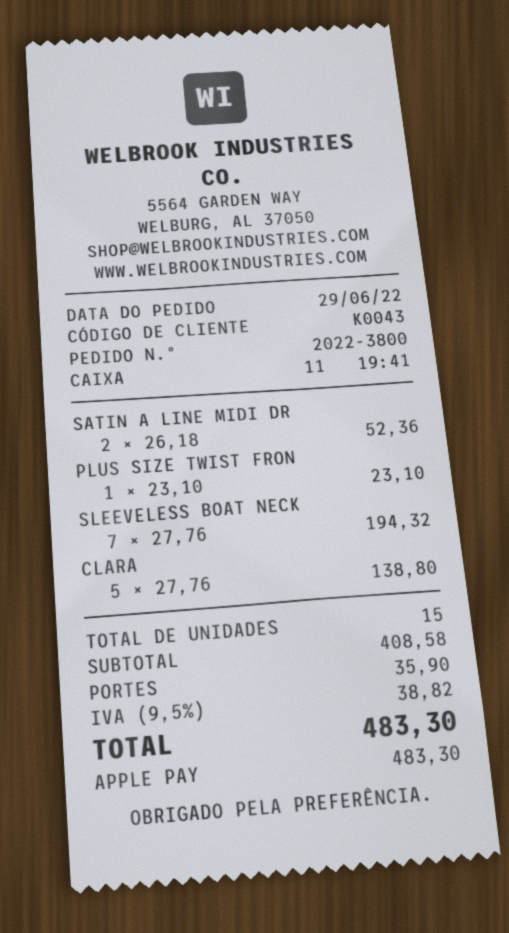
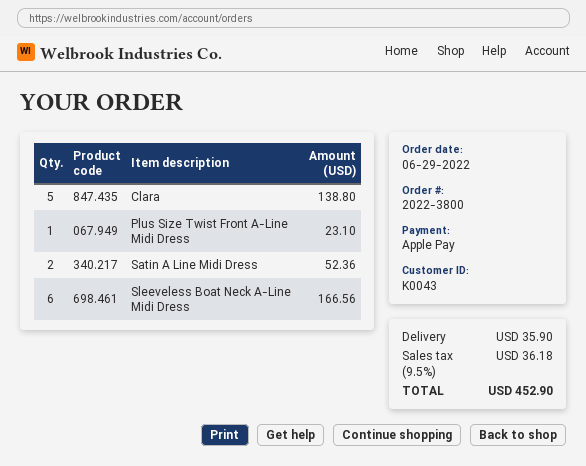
SLEEVELESS BOAT NECK: 7 for 194.32 -> 6 for 166.56
tax: 9.5% = 38.82 -> 9.5% = 36.18
total: 483.30 -> 452.90

